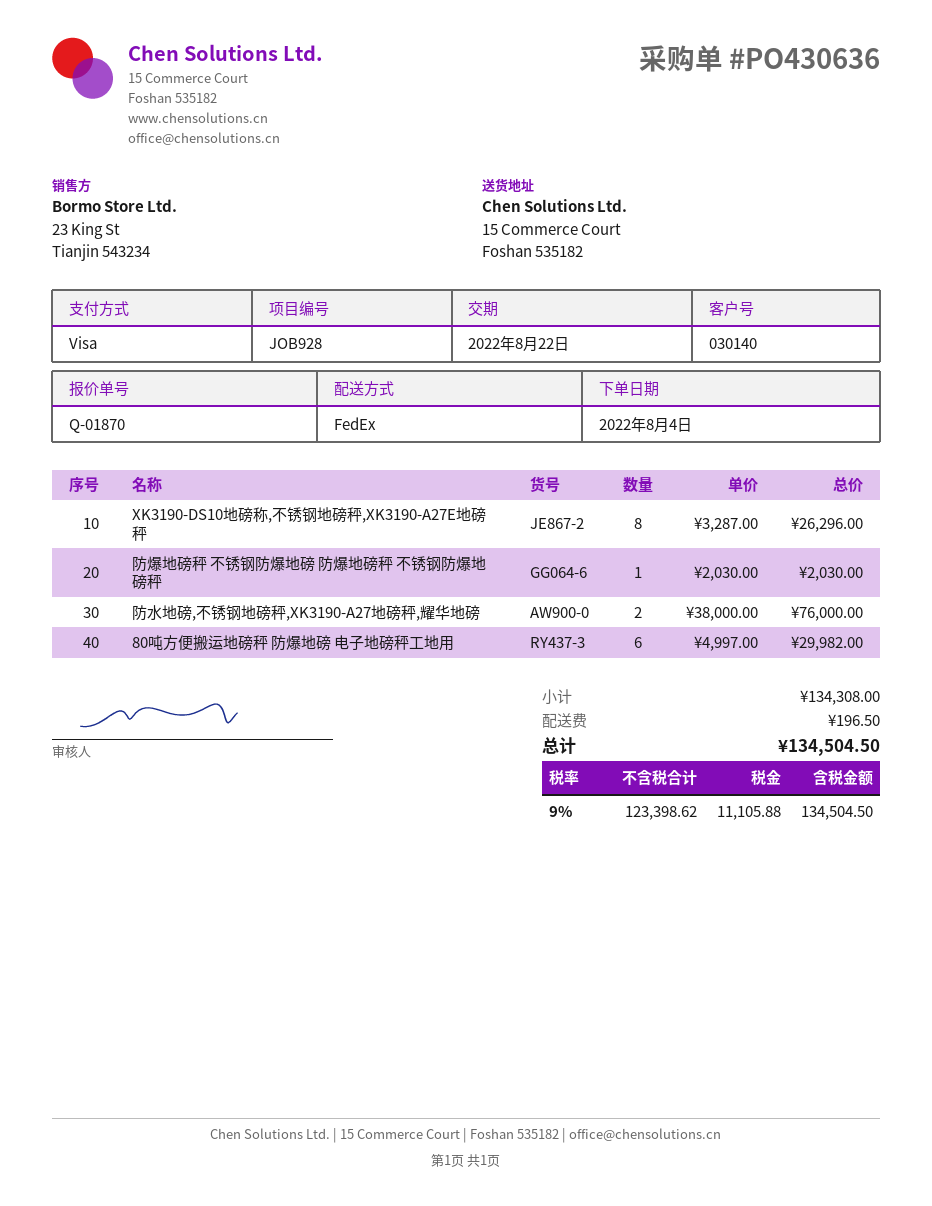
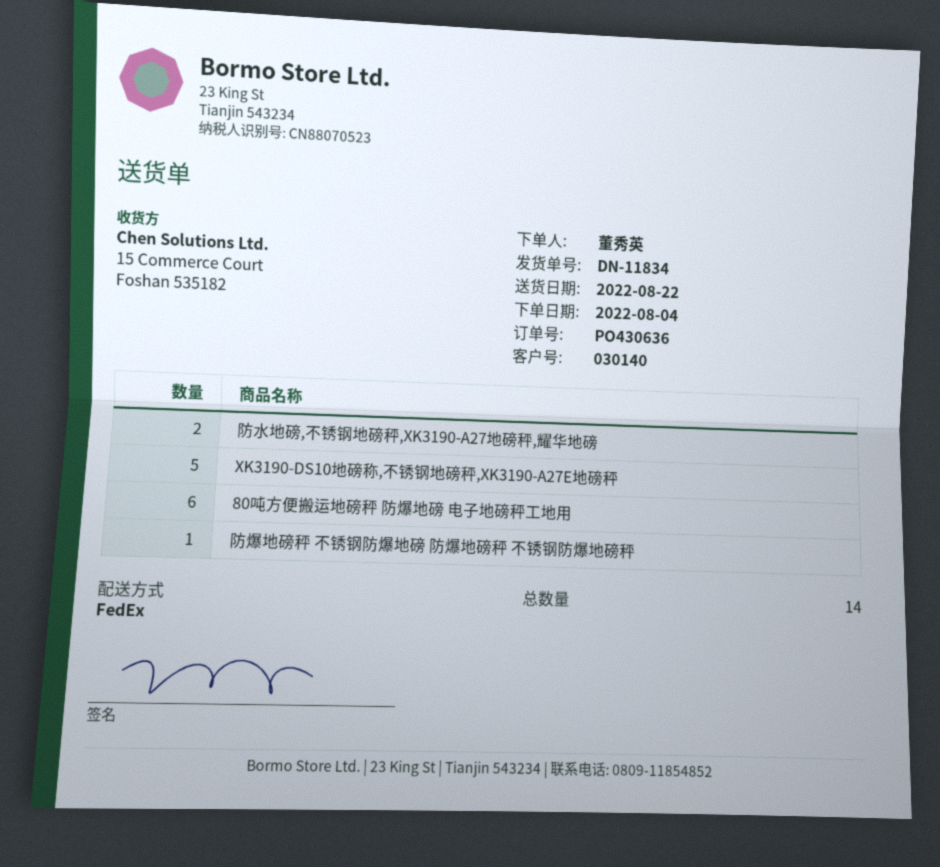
XK3190-DS10地磅称,不锈钢地磅秤,XK3190-A27E地磅秤: 8 -> 5

